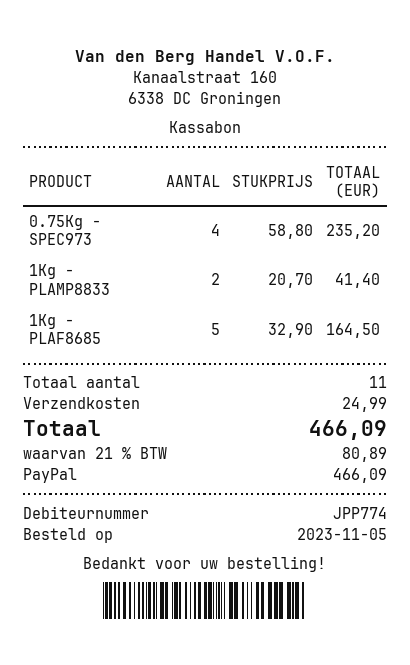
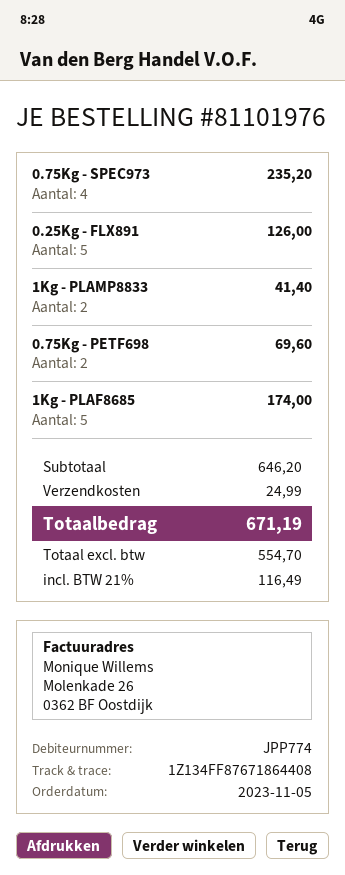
1Kg - PLAF8685: 5 for 164.50 -> 5 for 174.00
0.25Kg - FLX891: none -> 5 for 126.00
0.75Kg - PETF698: none -> 2 for 69.60
tax: 21% = 80.89 -> 21% = 116.49
total: 466.09 -> 671.19

